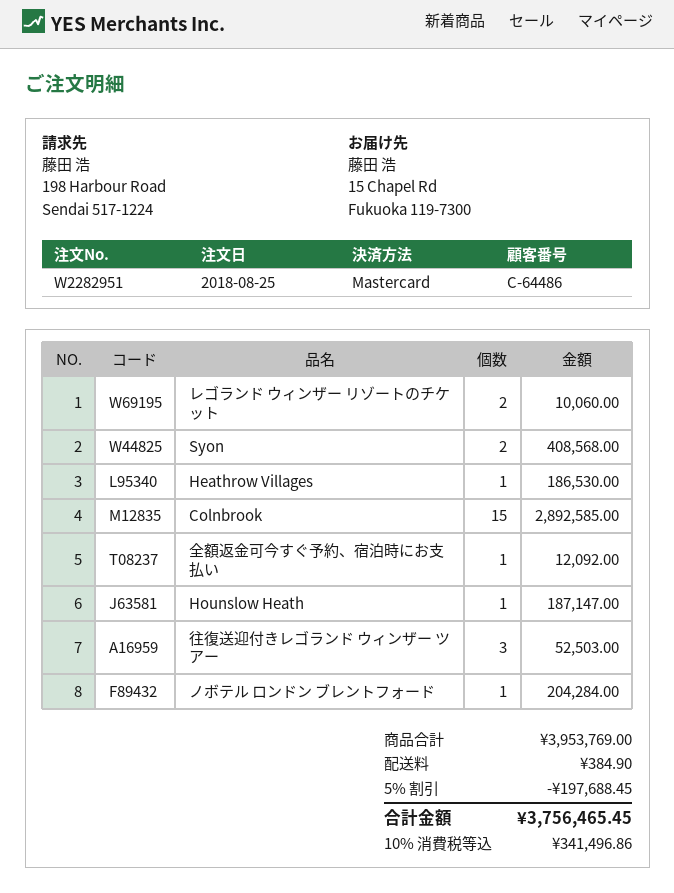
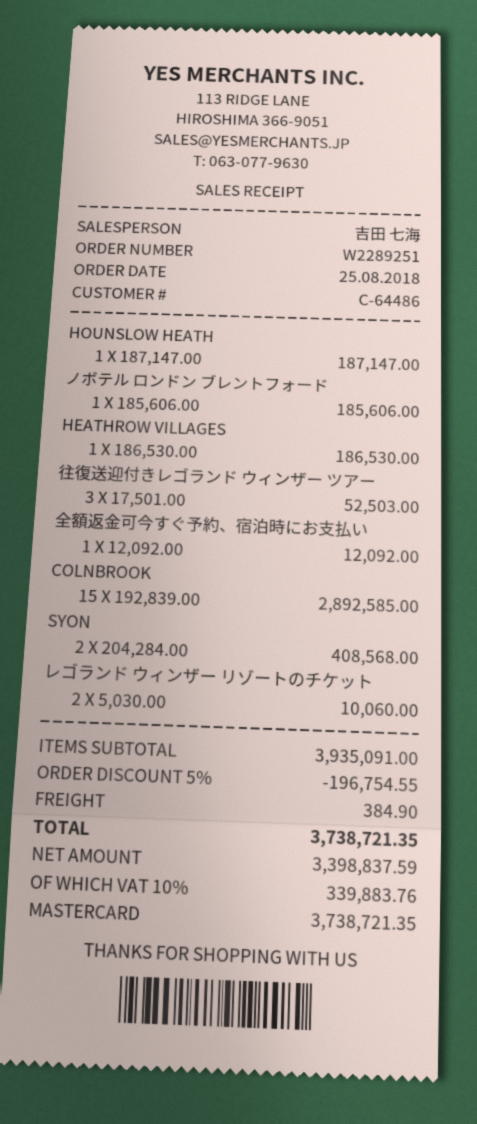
order number: W2282951 -> W2289251
ノボテル ロンドン ブレントフォード: 1 for 204284.00 -> 1 for 185606.00
subtotal: 3953769.00 -> 3935091.00
discount: 5% = 197688.45 -> 5% = 196754.55
tax: 10% = 341496.86 -> 10% = 339883.76
total: 3756465.45 -> 3738721.35

